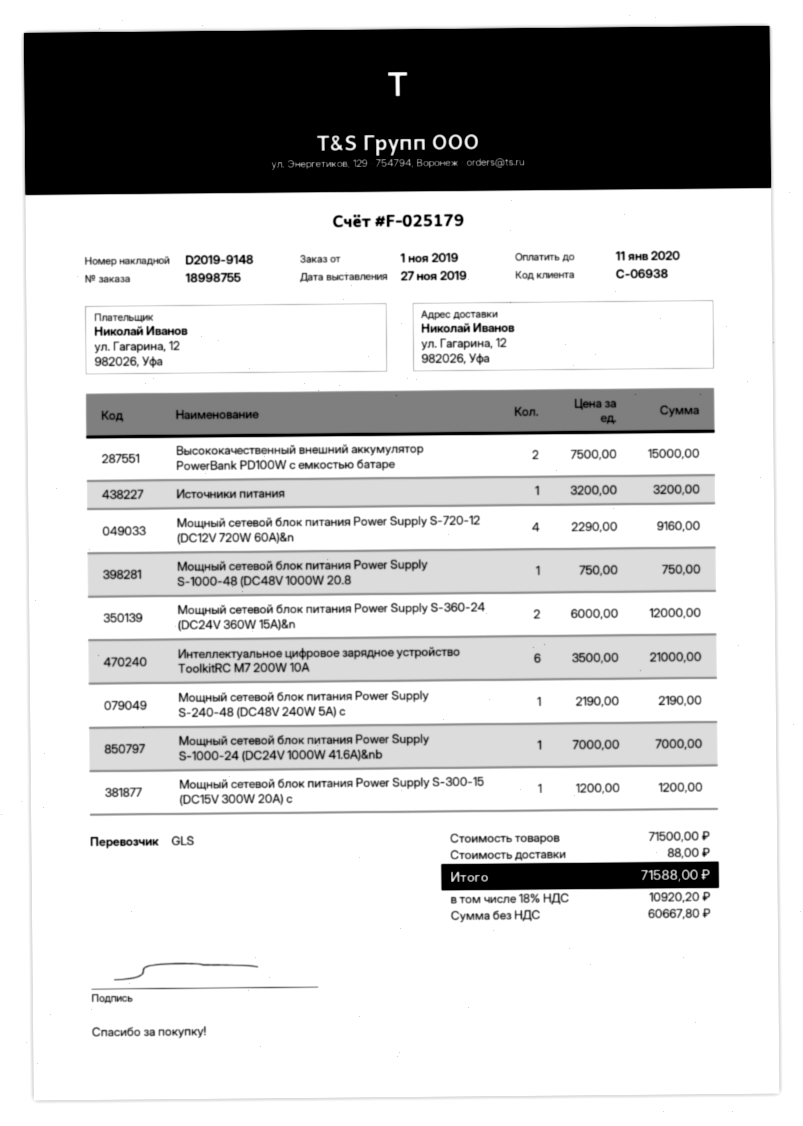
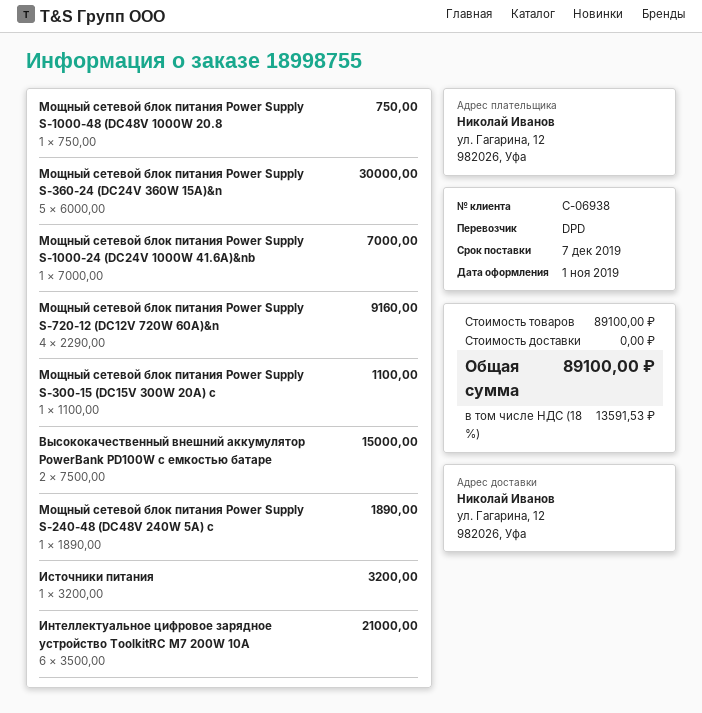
shipping method: GLS -> DPD
Мощный сетевой блок питания Power Supply S-360-24 (DC24V 360W 15A)&n: 2 x 6000.00 = 12000.00 -> 5 x 6000.00 = 30000.00
Мощный сетевой блок питания Power Supply S-240-48 (DC48V 240W 5A) с: 1 x 2190.00 = 2190.00 -> 1 x 1890.00 = 1890.00
Мощный сетевой блок питания Power Supply S-300-15 (DC15V 300W 20A) с: 1 x 1200.00 = 1200.00 -> 1 x 1100.00 = 1100.00
subtotal: 71500.00 -> 89100.00
shipping: 88.00 -> 0.00
tax: 18% = 10920.20 -> 18% = 13591.53
total: 71588.00 -> 89100.00

